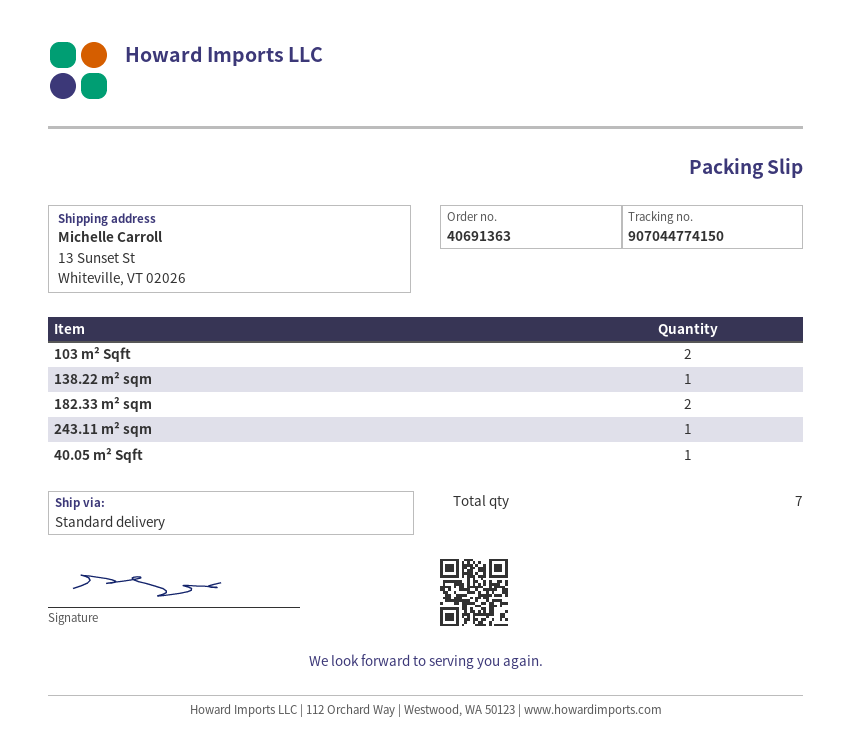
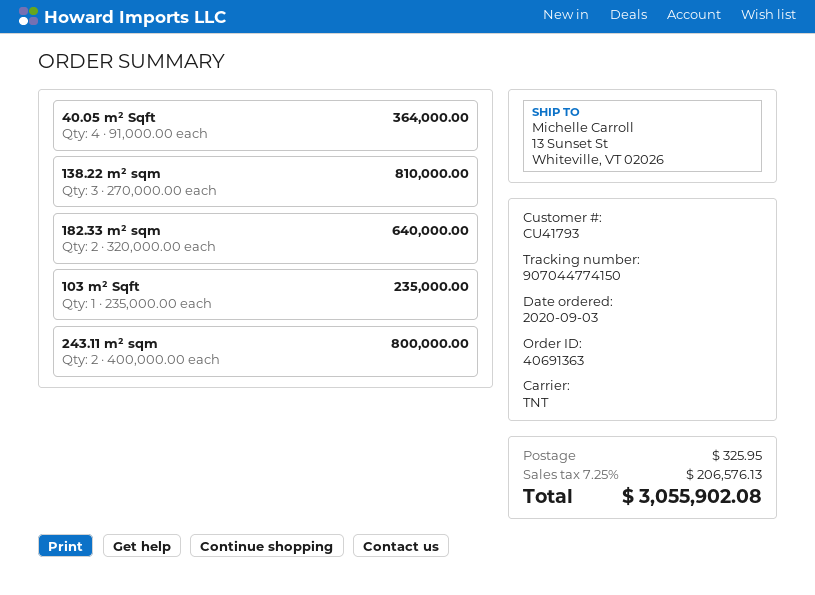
shipping method: standard -> TNT
103 m² Sqft: 2 -> 1
138.22 m² sqm: 1 -> 3
243.11 m² sqm: 1 -> 2
40.05 m² Sqft: 1 -> 4

